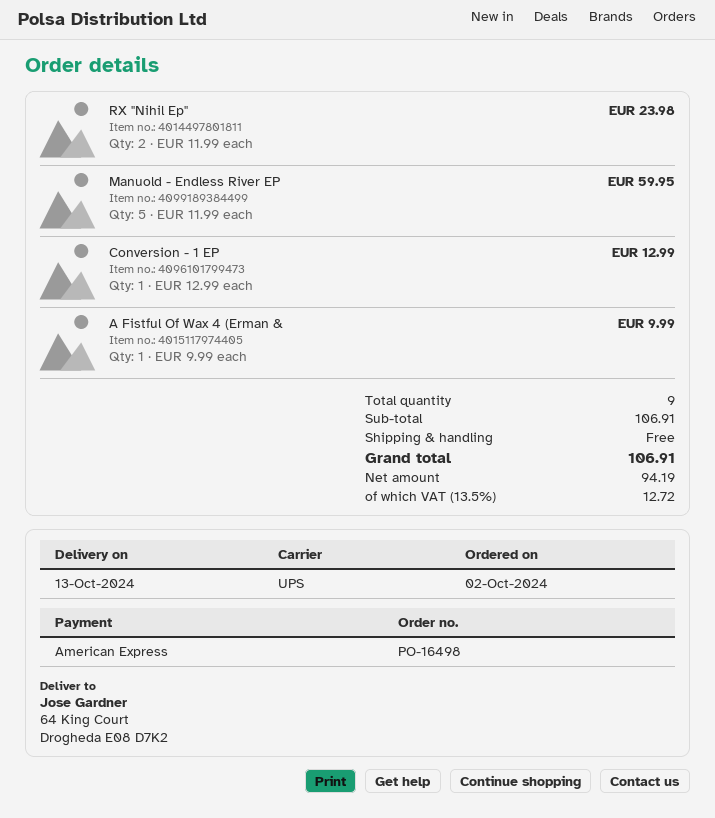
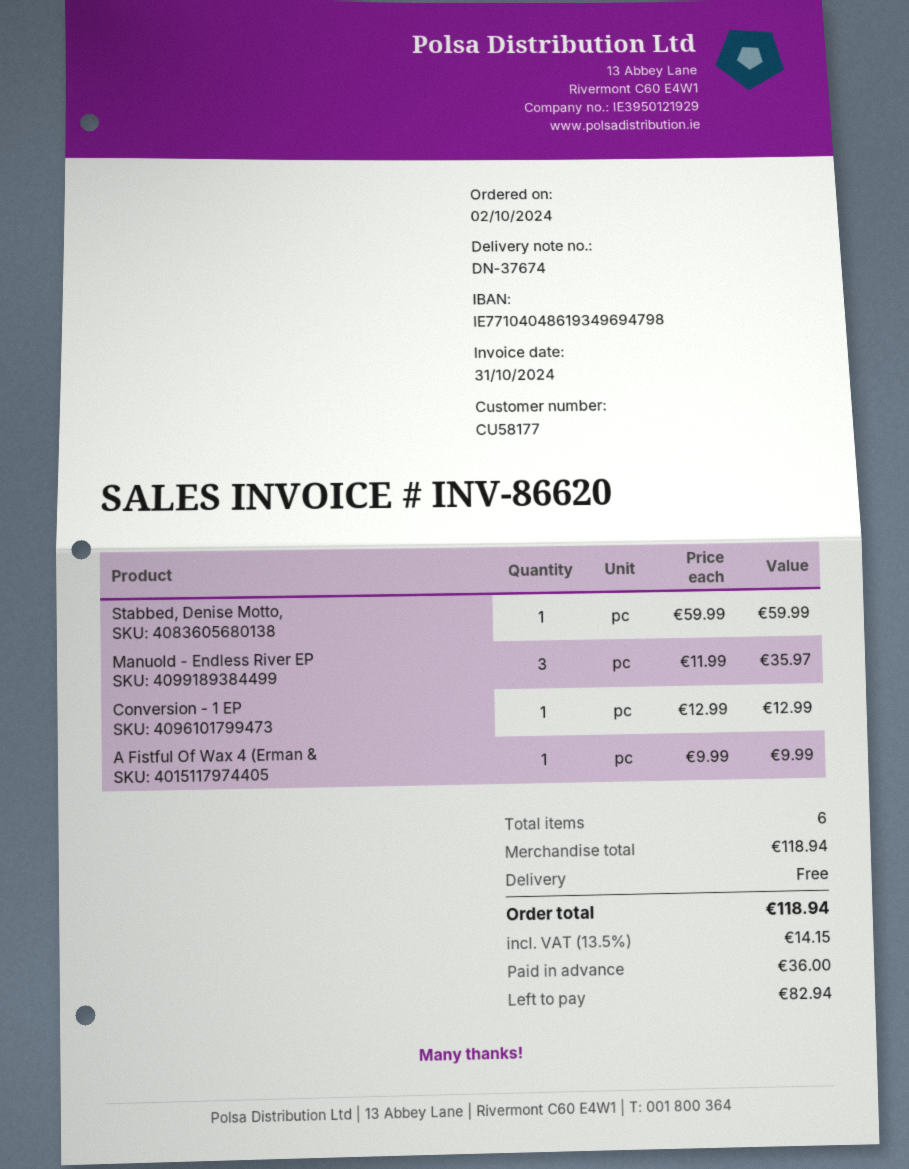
RX "Nihil Ep": 2 x 11.99 = 23.98 -> none
Manuold - Endless River EP: 5 x 11.99 = 59.95 -> 3 x 11.99 = 35.97
Stabbed, Denise Motto,: none -> 1 x 59.99 = 59.99
total quantity: 9 -> 6
subtotal: 106.91 -> 118.94
tax: 13.5% = 12.72 -> 13.5% = 14.15
total: 106.91 -> 118.94

